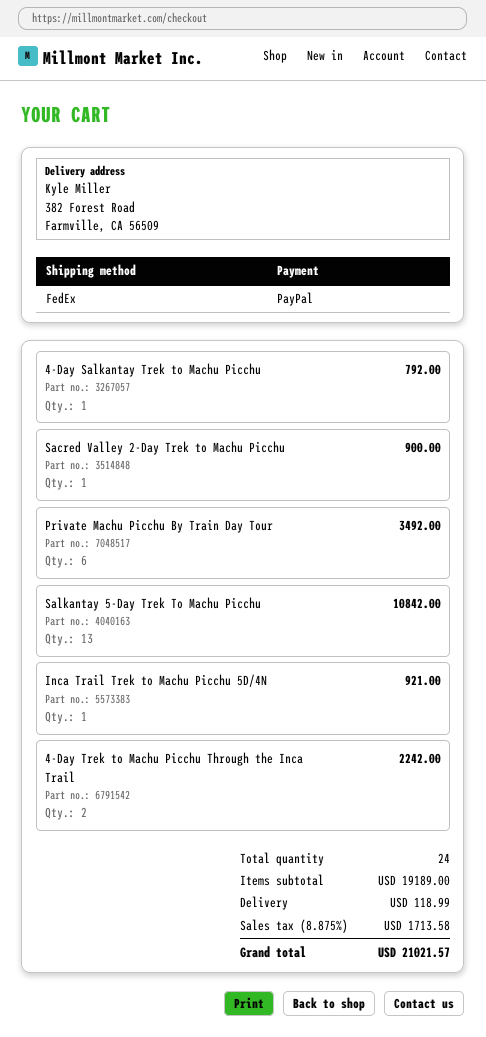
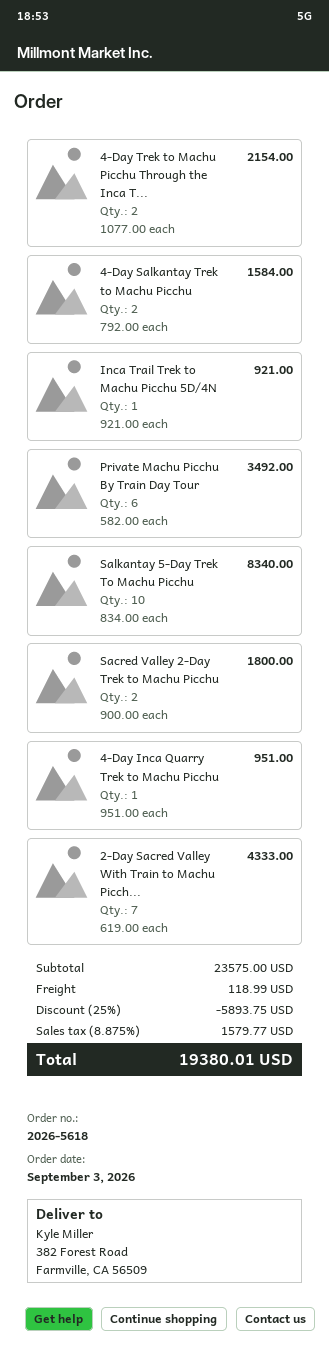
4-Day Salkantay Trek to Machu Picchu: 1 for 792.00 -> 2 for 1584.00
Sacred Valley 2-Day Trek to Machu Picchu: 1 for 900.00 -> 2 for 1800.00
Salkantay 5-Day Trek To Machu Picchu: 13 for 10842.00 -> 10 for 8340.00
4-Day Trek to Machu Picchu Through the Inca Trail: 2 for 2242.00 -> 2 for 2154.00
4-Day Inca Quarry Trek to Machu Picchu: none -> 1 for 951.00
2-Day Sacred Valley With Train to Machu Picch...: none -> 7 for 4333.00
subtotal: 19189.00 -> 23575.00
discount: none -> 25% = 5893.75
tax: 8.875% = 1713.58 -> 8.875% = 1579.77
total: 21021.57 -> 19380.01

